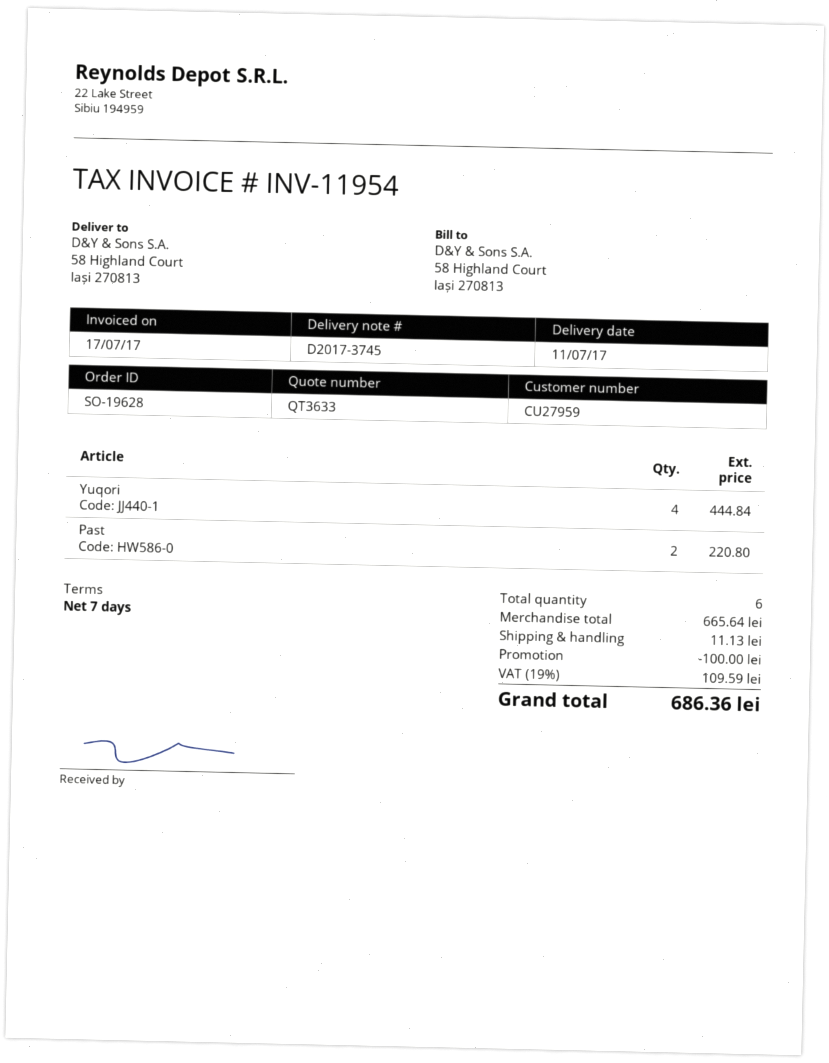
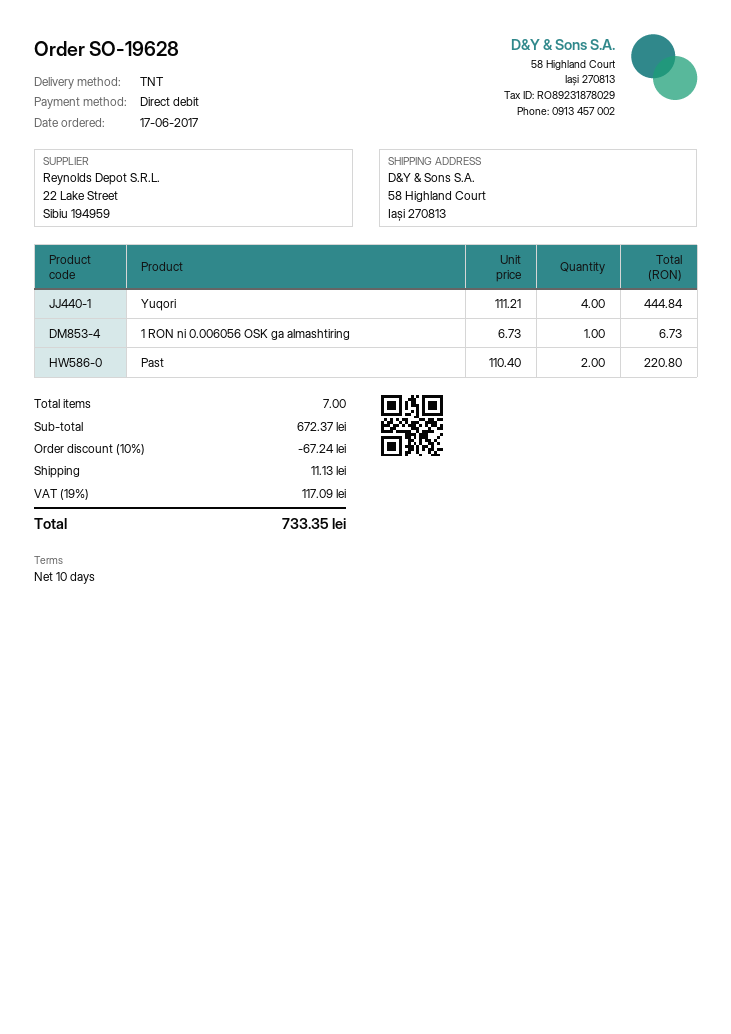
payment terms: 7 days -> 10 days
1 RON ni 0.006056 OSK ga almashtiring: none -> 1 for 6.73
total quantity: 6 -> 7
subtotal: 665.64 -> 672.37
discount: 100.00 -> 67.24
tax: 19% = 109.59 -> 19% = 117.09
total: 686.36 -> 733.35

